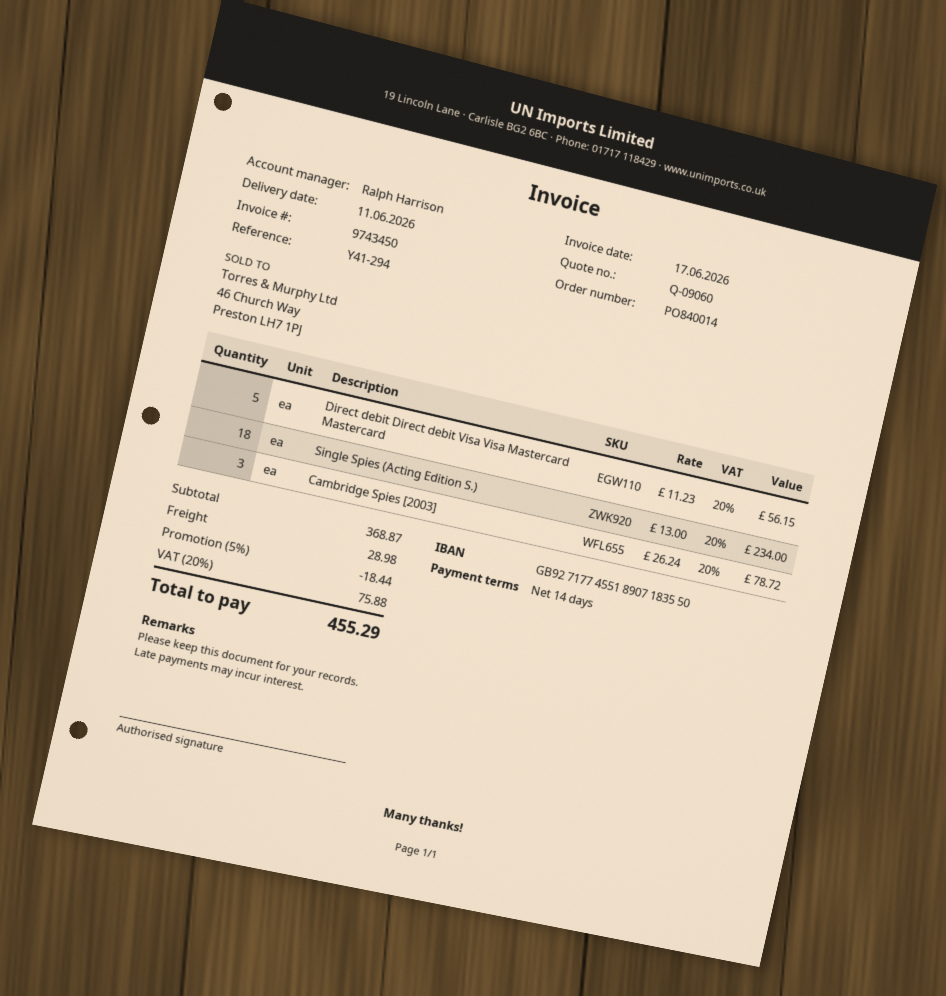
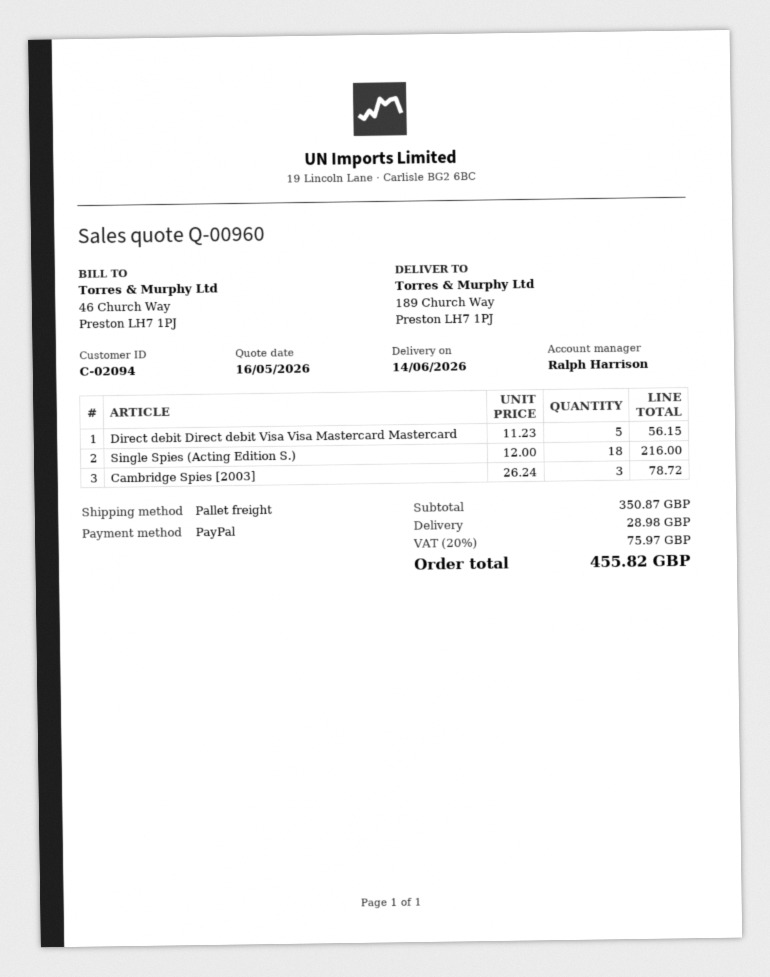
quote number: Q-09060 -> Q-00960
delivery date: 2026-06-11 -> 2026-06-14
Single Spies (Acting Edition S.): 18 x 13.00 = 234.00 -> 18 x 12.00 = 216.00
subtotal: 368.87 -> 350.87
discount: 5% = 18.44 -> none
tax: 20% = 75.88 -> 20% = 75.97
total: 455.29 -> 455.82

